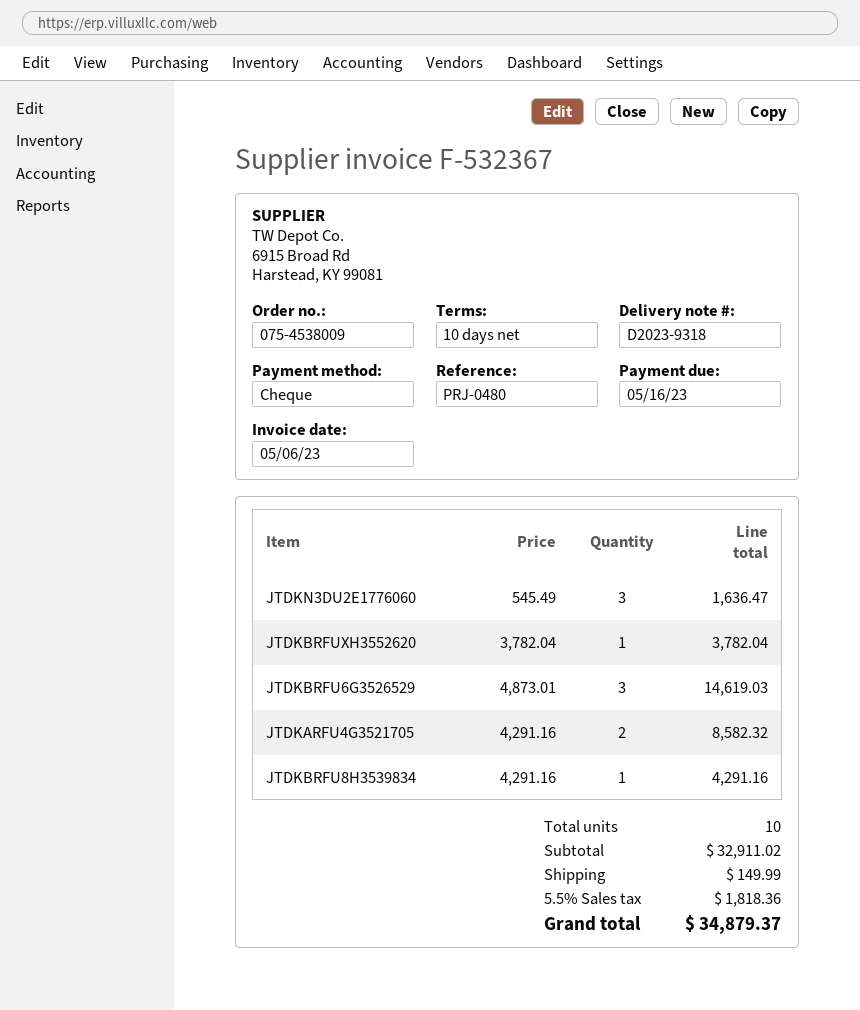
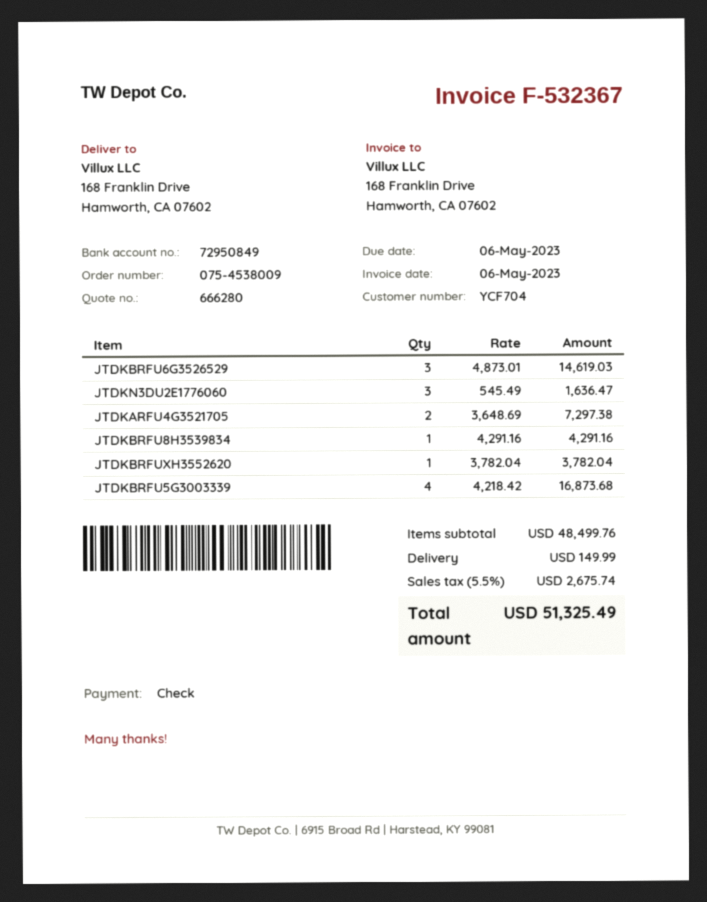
due date: 2023-05-16 -> 2023-05-06
JTDKARFU4G3521705: 2 x 4291.16 = 8582.32 -> 2 x 3648.69 = 7297.38
JTDKBRFU5G3003339: none -> 4 x 4218.42 = 16873.68
subtotal: 32911.02 -> 48499.76
tax: 5.5% = 1818.36 -> 5.5% = 2675.74
total: 34879.37 -> 51325.49

